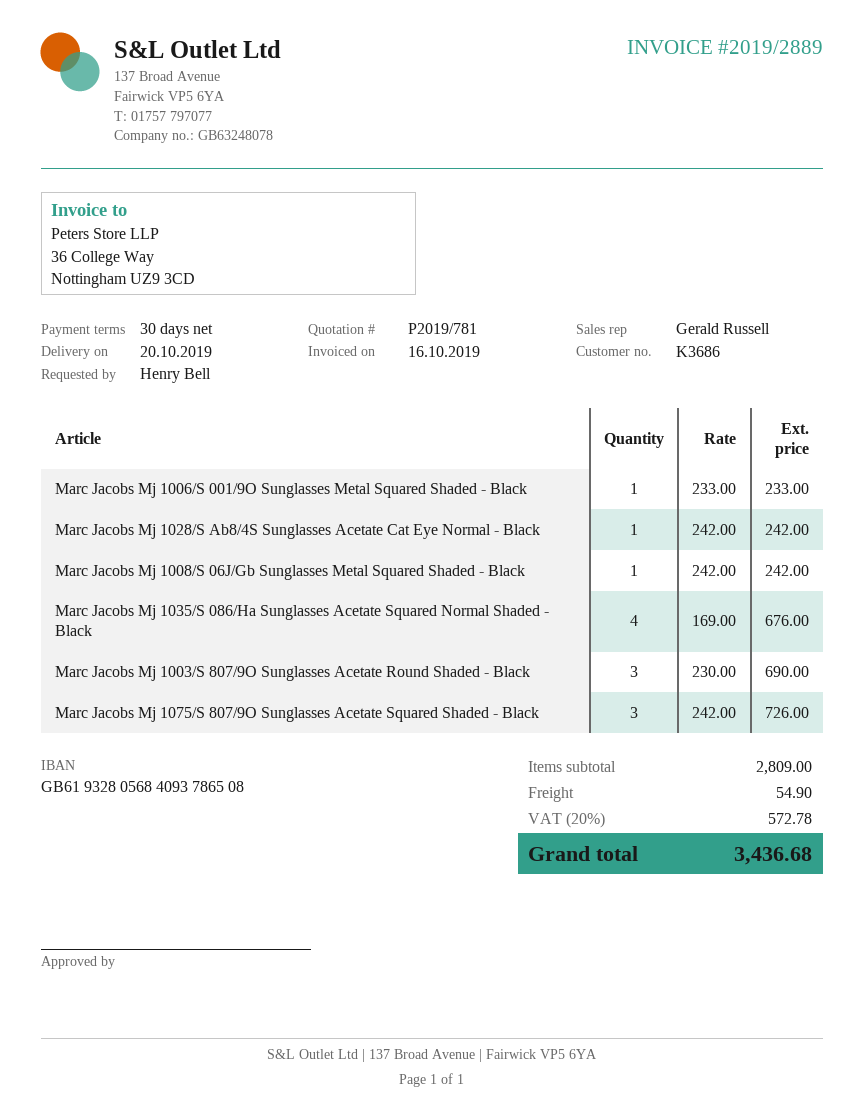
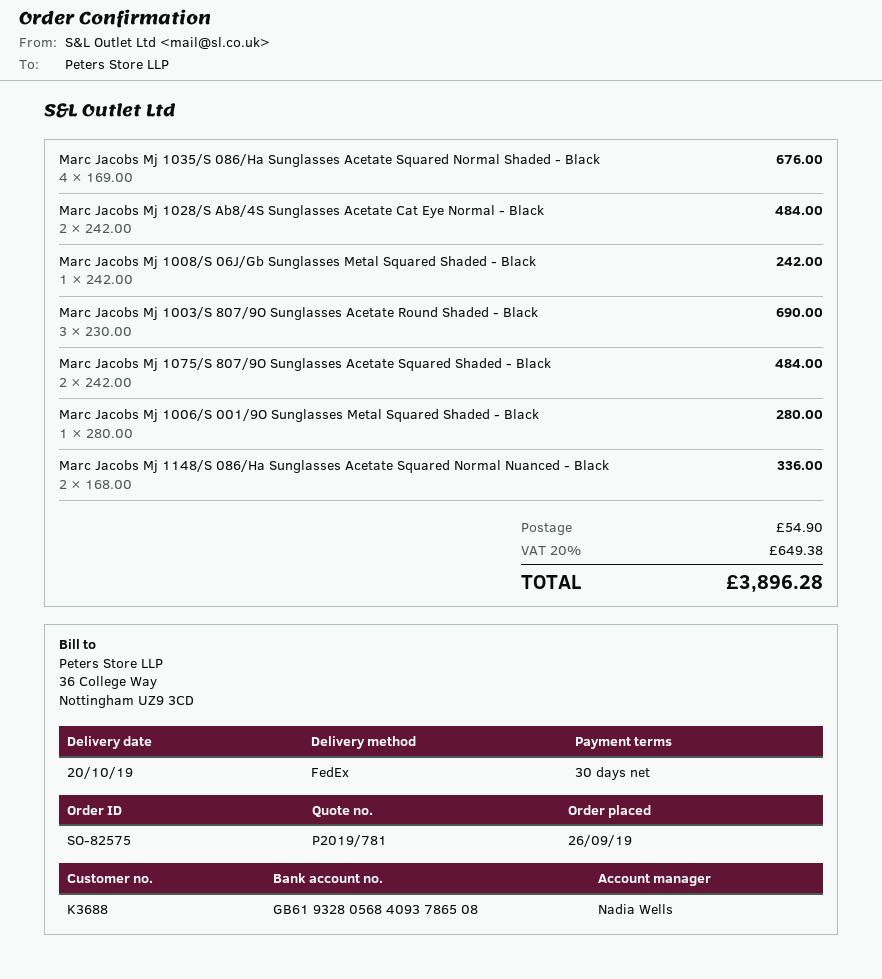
customer number: K3686 -> K3688
sales rep: Gerald Russell -> Nadia Wells
Marc Jacobs Mj 1006/S 001/9O Sunglasses Metal Squared Shaded - Black: 1 x 233.00 = 233.00 -> 1 x 280.00 = 280.00
Marc Jacobs Mj 1028/S Ab8/4S Sunglasses Acetate Cat Eye Normal - Black: 1 x 242.00 = 242.00 -> 2 x 242.00 = 484.00
Marc Jacobs Mj 1075/S 807/9O Sunglasses Acetate Squared Shaded - Black: 3 x 242.00 = 726.00 -> 2 x 242.00 = 484.00
Marc Jacobs Mj 1148/S 086/Ha Sunglasses Acetate Squared Normal Nuanced - Black: none -> 2 x 168.00 = 336.00
tax: 20% = 572.78 -> 20% = 649.38
total: 3436.68 -> 3896.28

